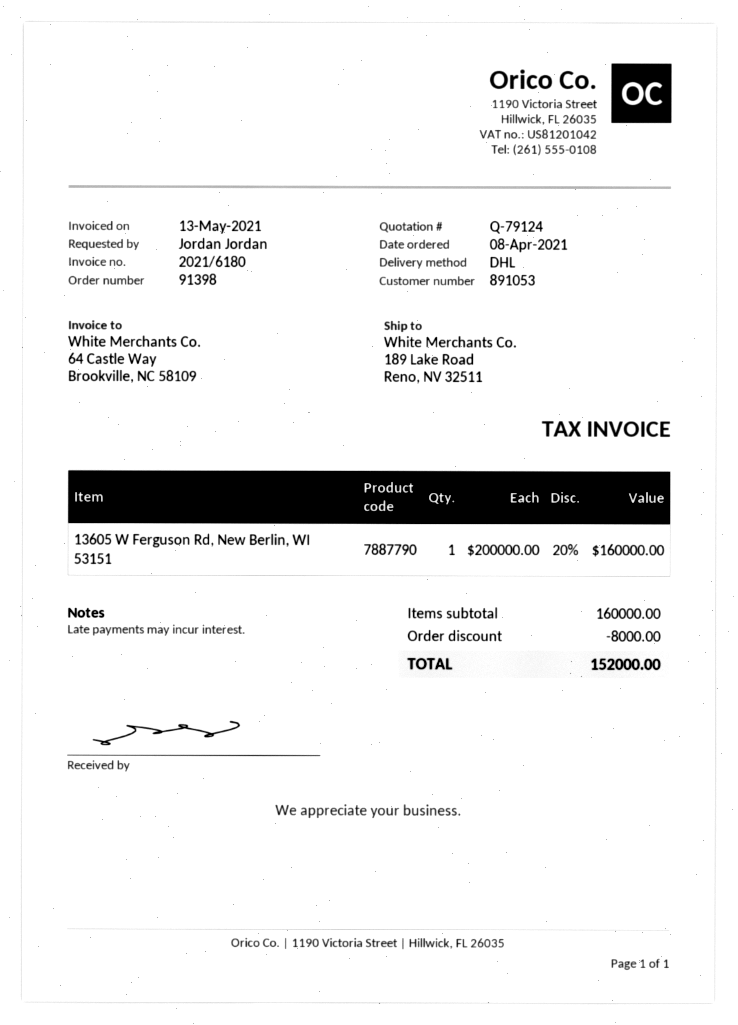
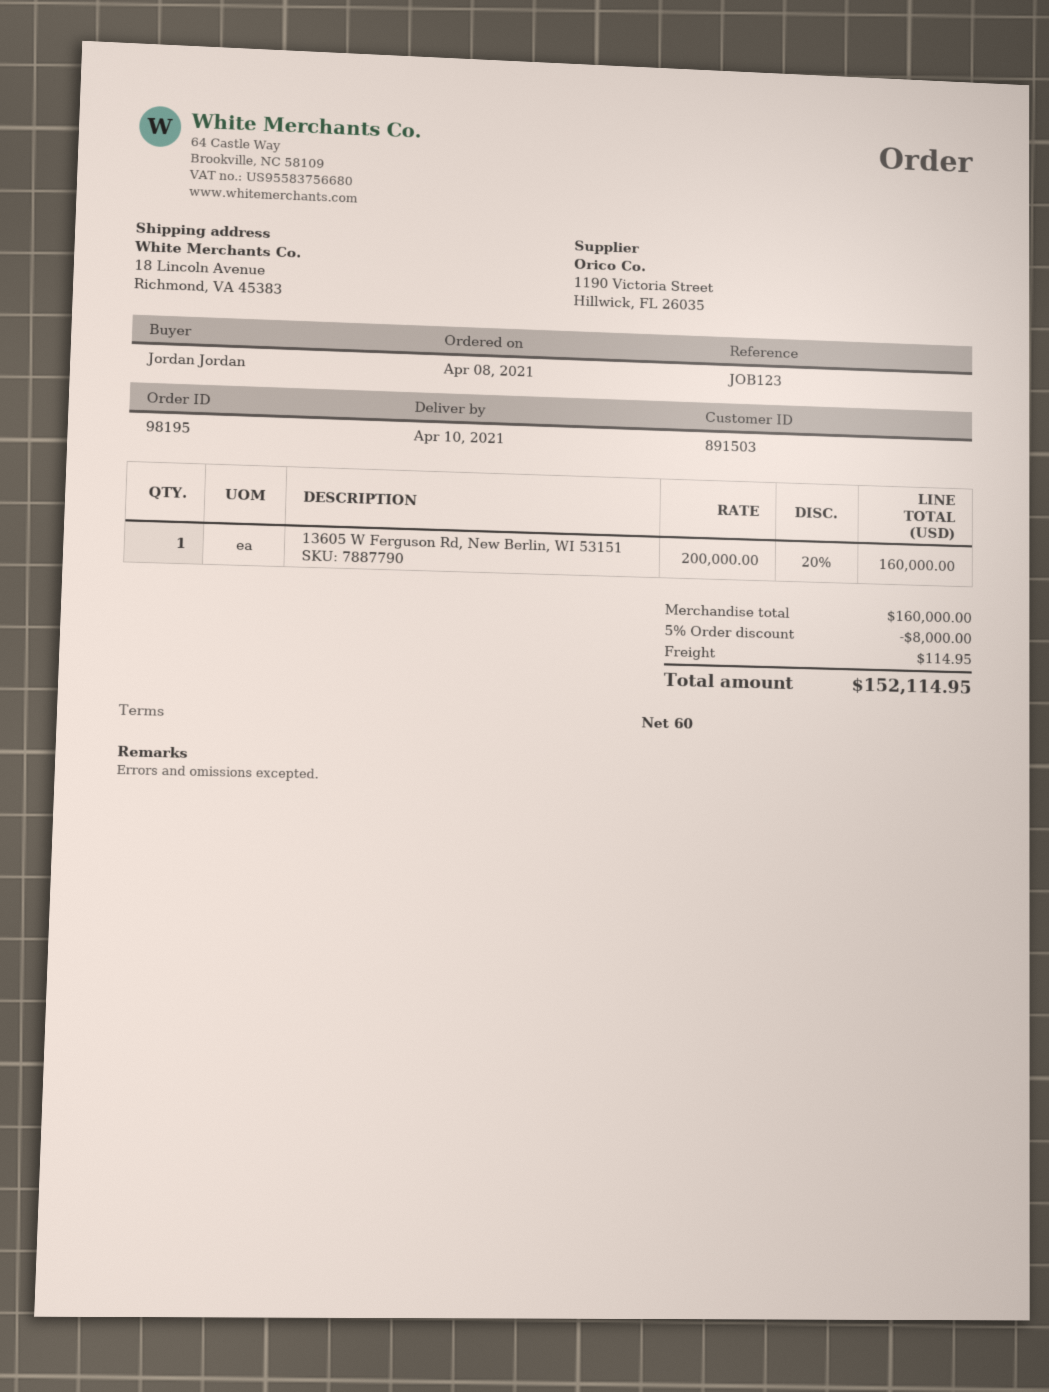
order number: 91398 -> 98195
customer number: 891053 -> 891503
ship to: 189 Lake Road, Reno, NV 32511 -> 18 Lincoln Avenue, Richmond, VA 45383
shipping: none -> 114.95
total: 152000.00 -> 152114.95

